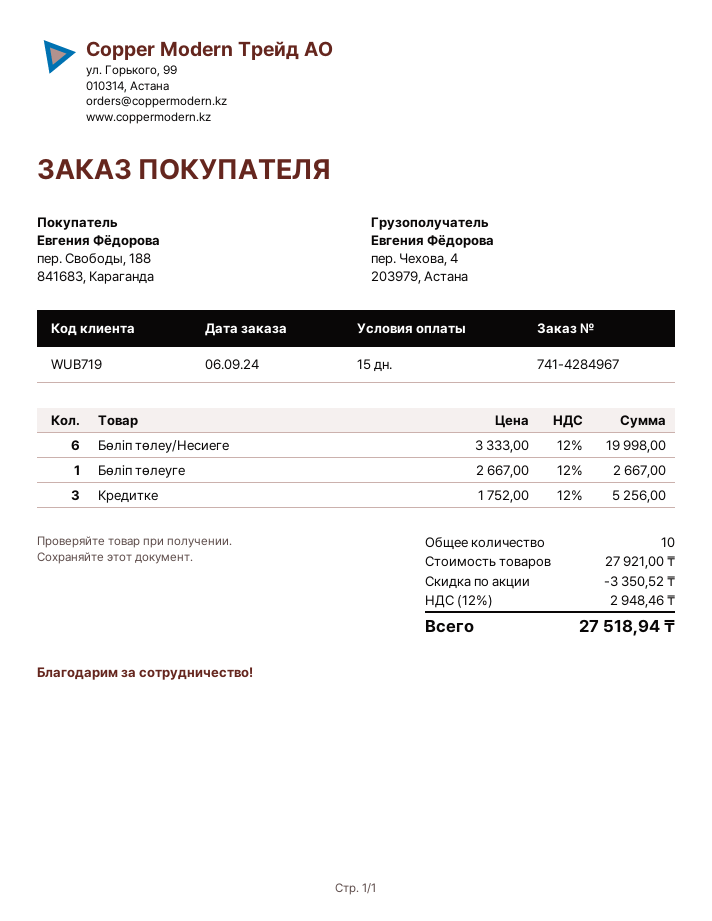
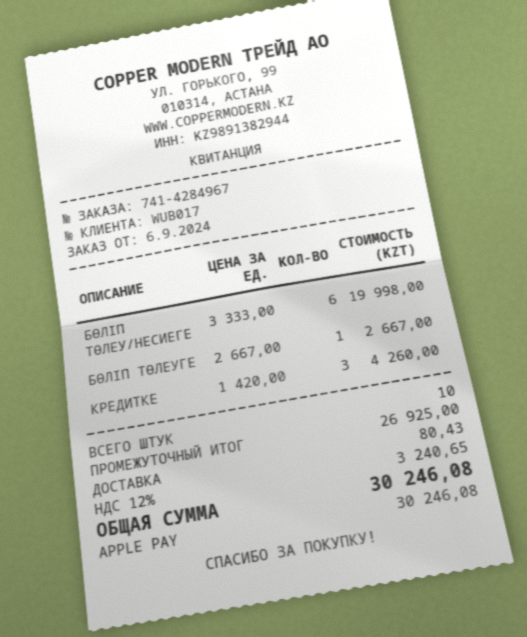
customer number: WUB719 -> WUB017
Кредитке: 3 x 1752.00 = 5256.00 -> 3 x 1420.00 = 4260.00
subtotal: 27921.00 -> 26925.00
discount: 3350.52 -> none
shipping: none -> 80.43
tax: 12% = 2948.46 -> 12% = 3240.65
total: 27518.94 -> 30246.08

